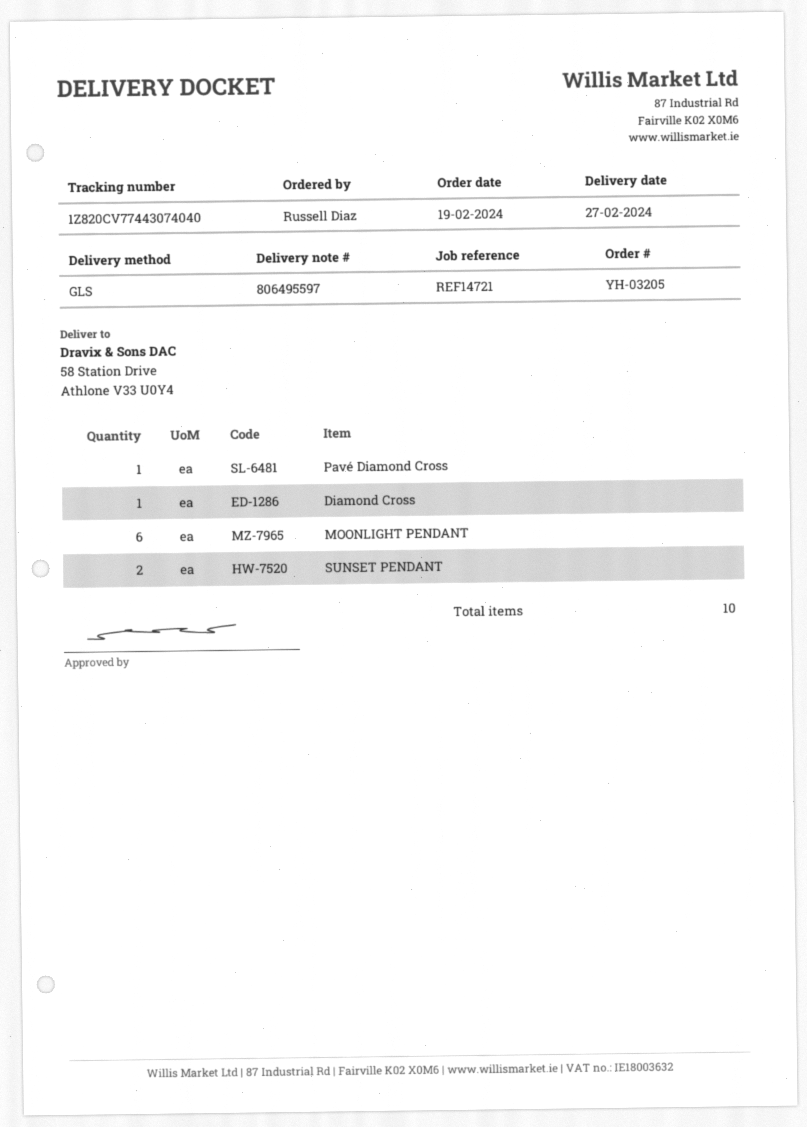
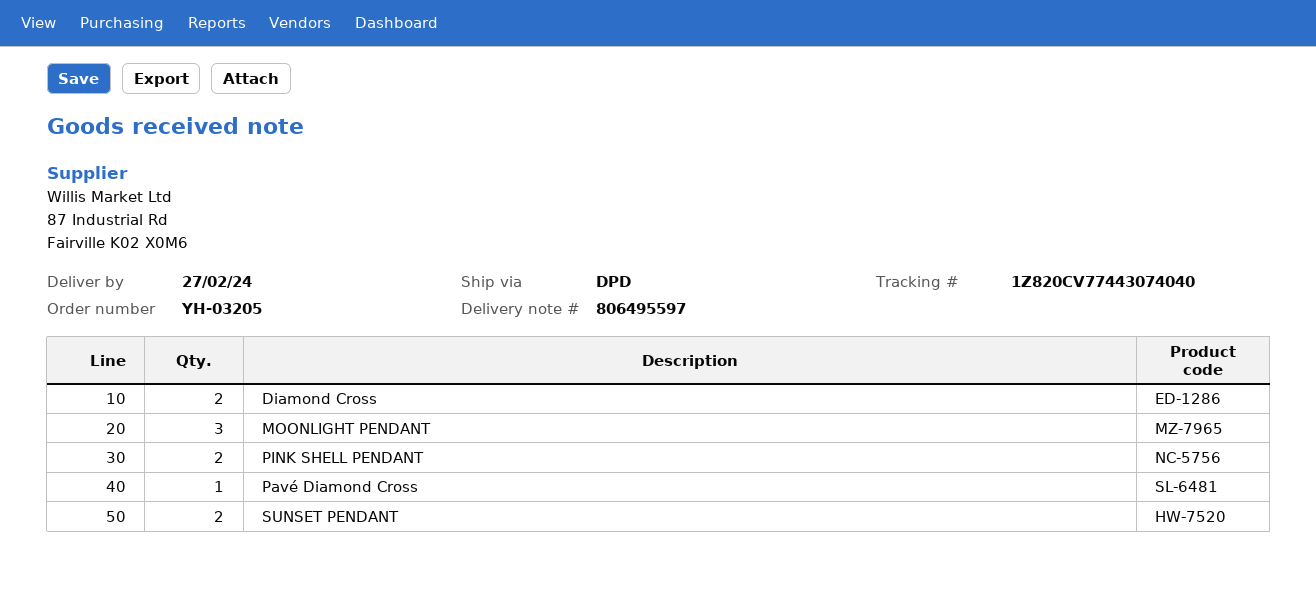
shipping method: GLS -> DPD
Diamond Cross: 1 -> 2
MOONLIGHT PENDANT: 6 -> 3
PINK SHELL PENDANT: none -> 2

